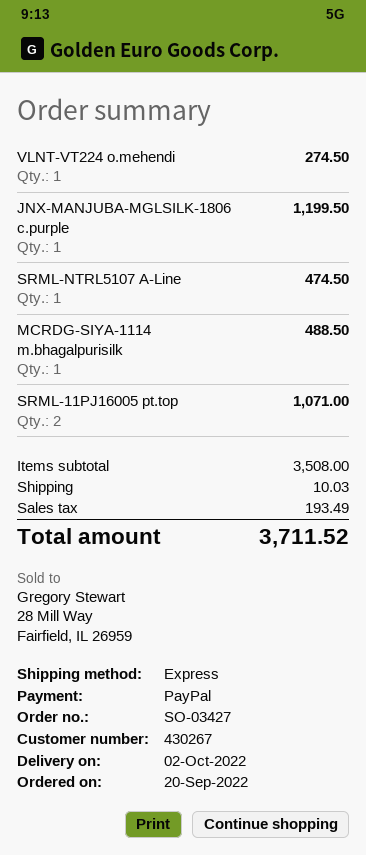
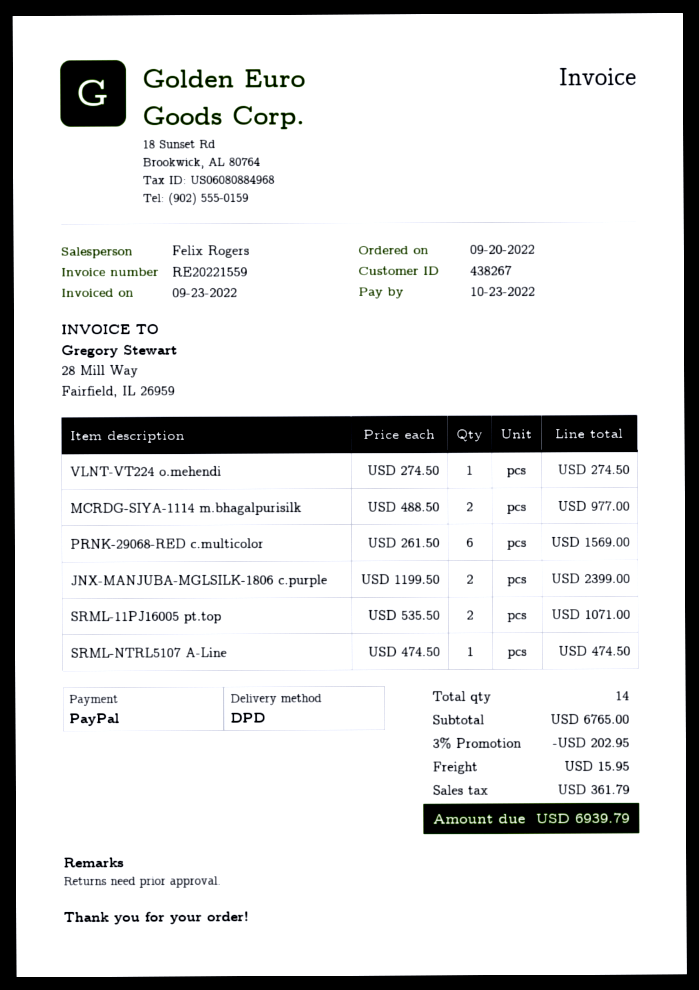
customer number: 430267 -> 438267
shipping method: express -> DPD
JNX-MANJUBA-MGLSILK-1806 c.purple: 1 for 1199.50 -> 2 for 2399.00
MCRDG-SIYA-1114 m.bhagalpurisilk: 1 for 488.50 -> 2 for 977.00
PRNK-29068-RED c.multicolor: none -> 6 for 1569.00
subtotal: 3508.00 -> 6765.00
discount: none -> 3% = 202.95
shipping: 10.03 -> 15.95
tax: 193.49 -> 361.79
total: 3711.52 -> 6939.79

